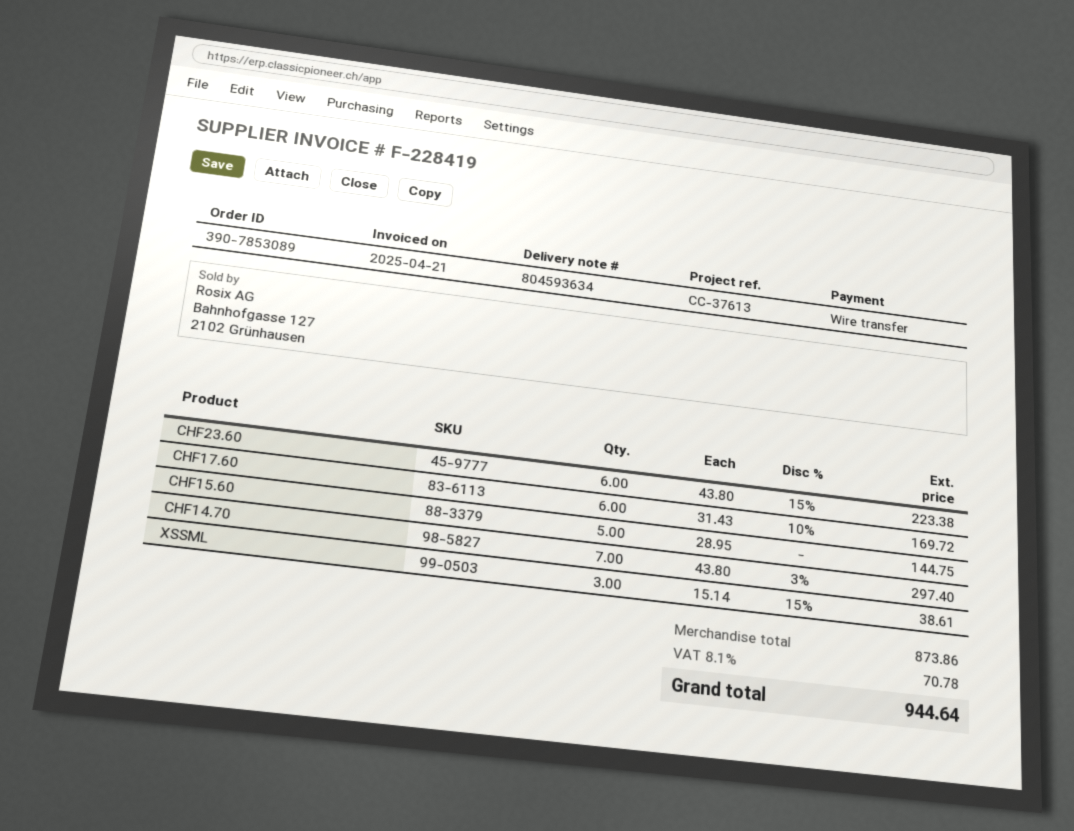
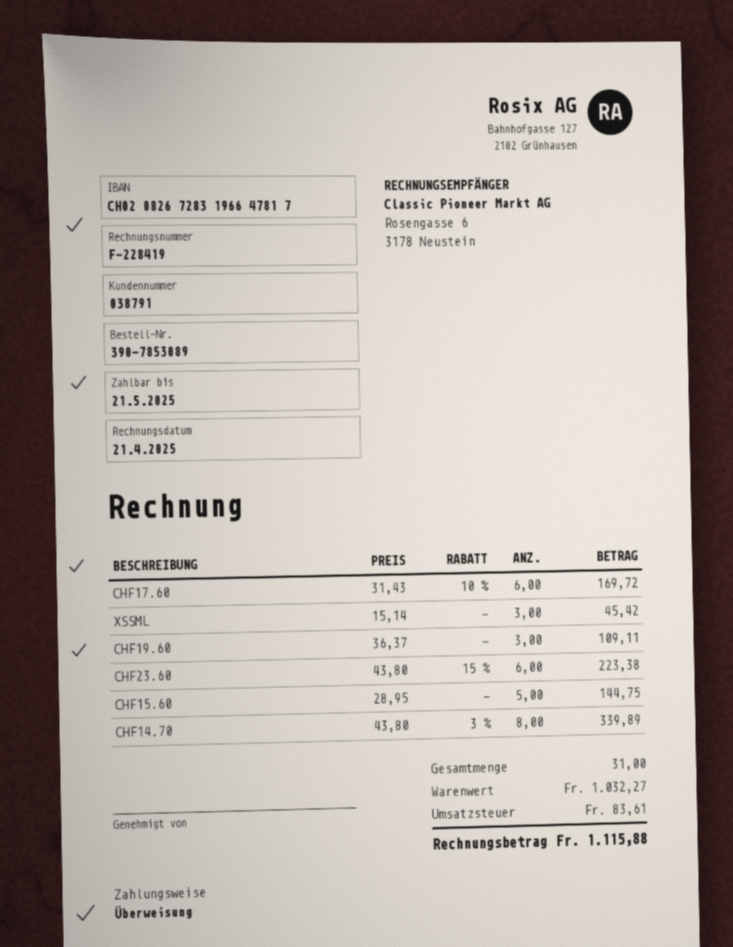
CHF14.70: 7 x 43.80 - 3% = 297.40 -> 8 x 43.80 - 3% = 339.89
XSSML: 3 x 15.14 - 15% = 38.61 -> 3 x 15.14 = 45.42
CHF19.60: none -> 3 x 36.37 = 109.11
subtotal: 873.86 -> 1032.27
tax: 70.78 -> 83.61
total: 944.64 -> 1115.88

